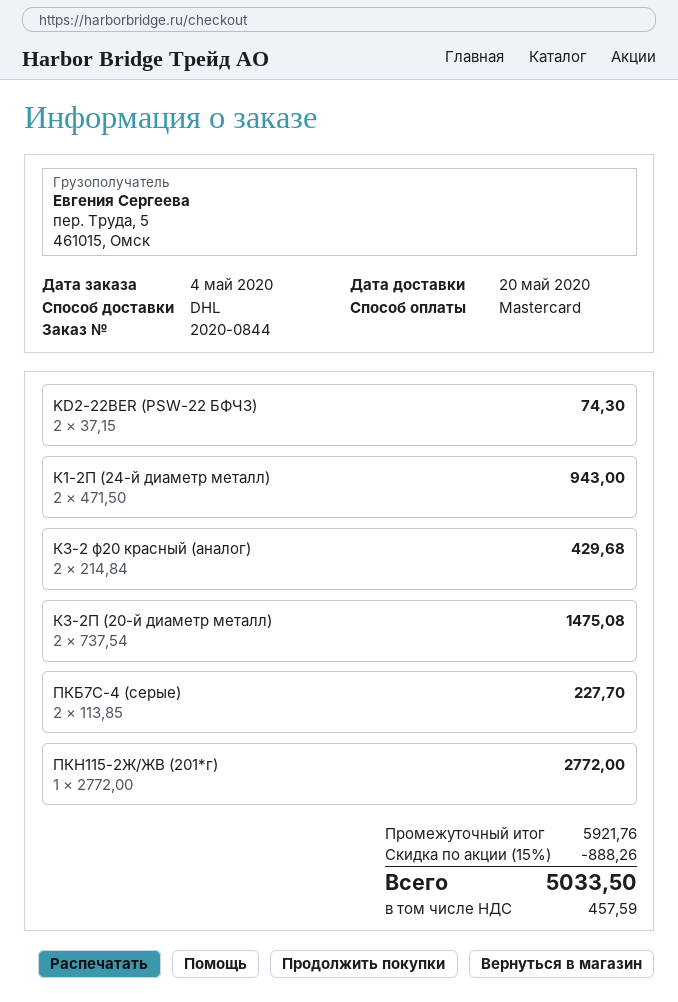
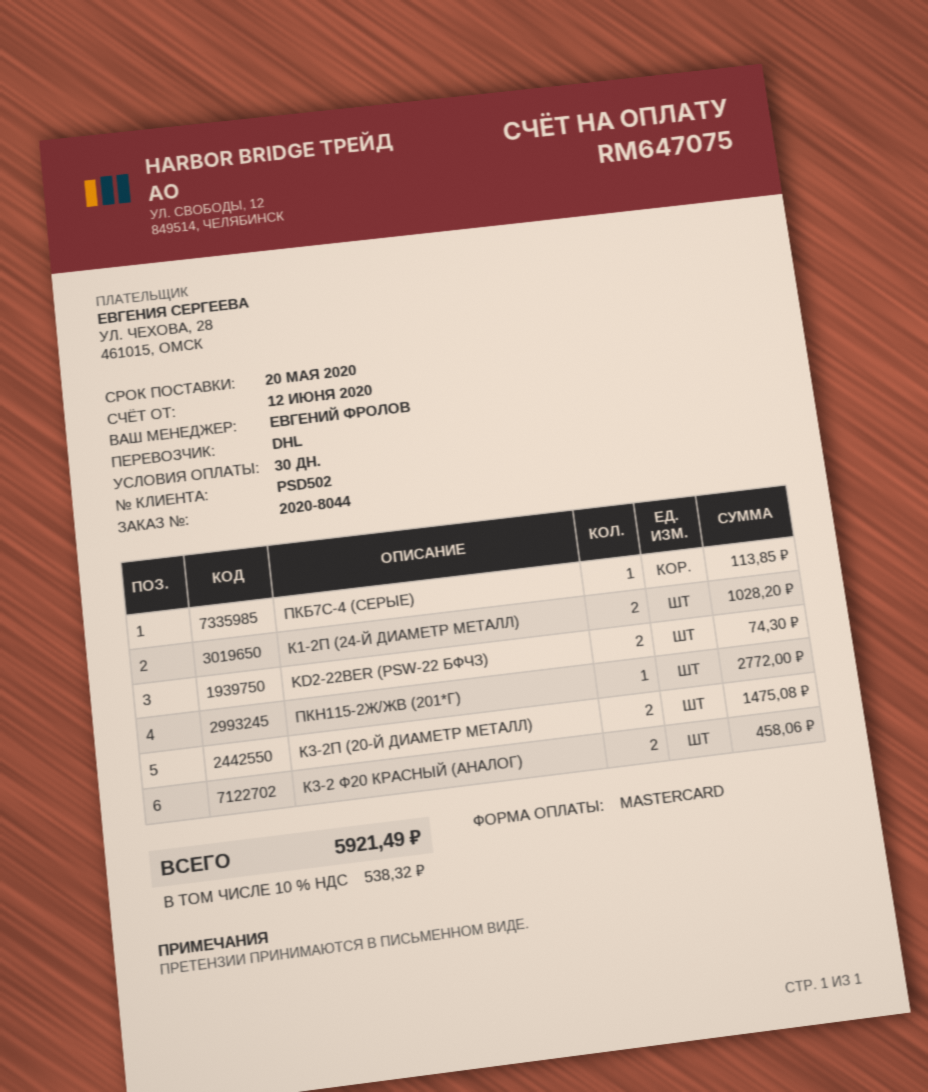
order number: 2020-0844 -> 2020-8044
К1-2П (24-й диаметр металл): 2 for 943.00 -> 2 for 1028.20
К3-2 ф20 красный (аналог): 2 for 429.68 -> 2 for 458.06
ПКБ7С-4 (серые): 2 for 227.70 -> 1 for 113.85
discount: 15% = 888.26 -> none
tax: 457.59 -> 538.32
total: 5033.50 -> 5921.49

